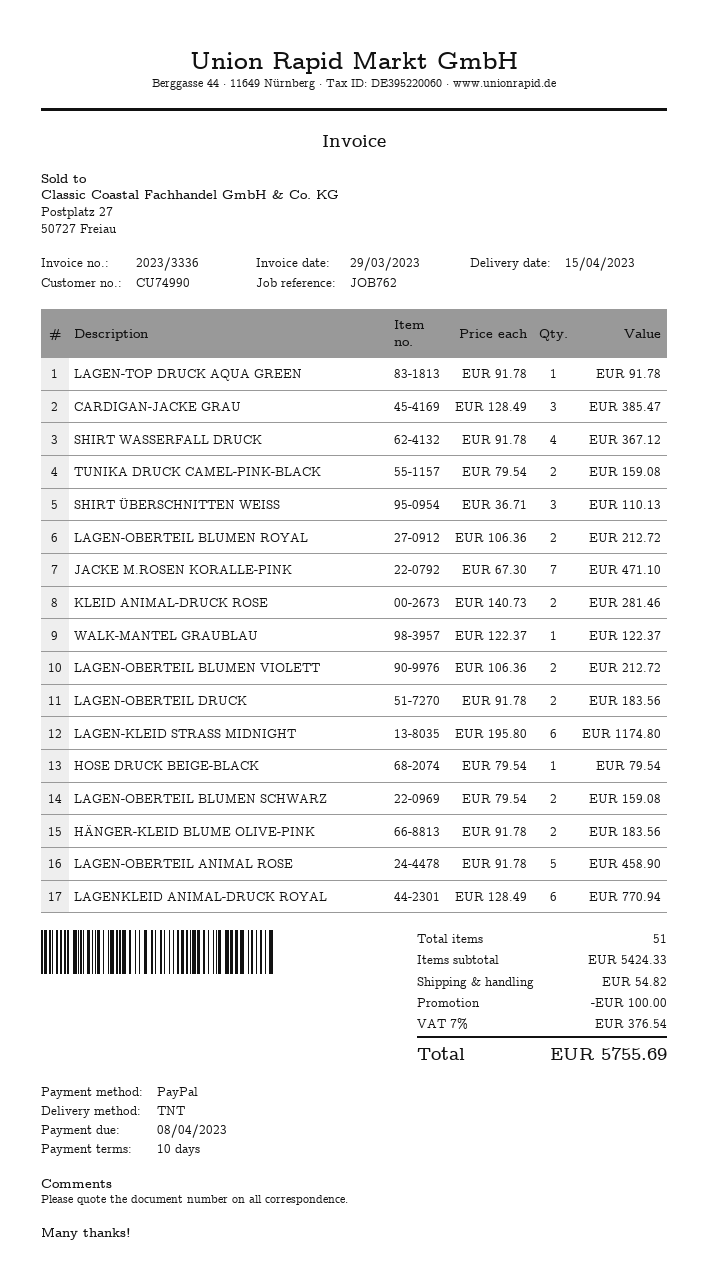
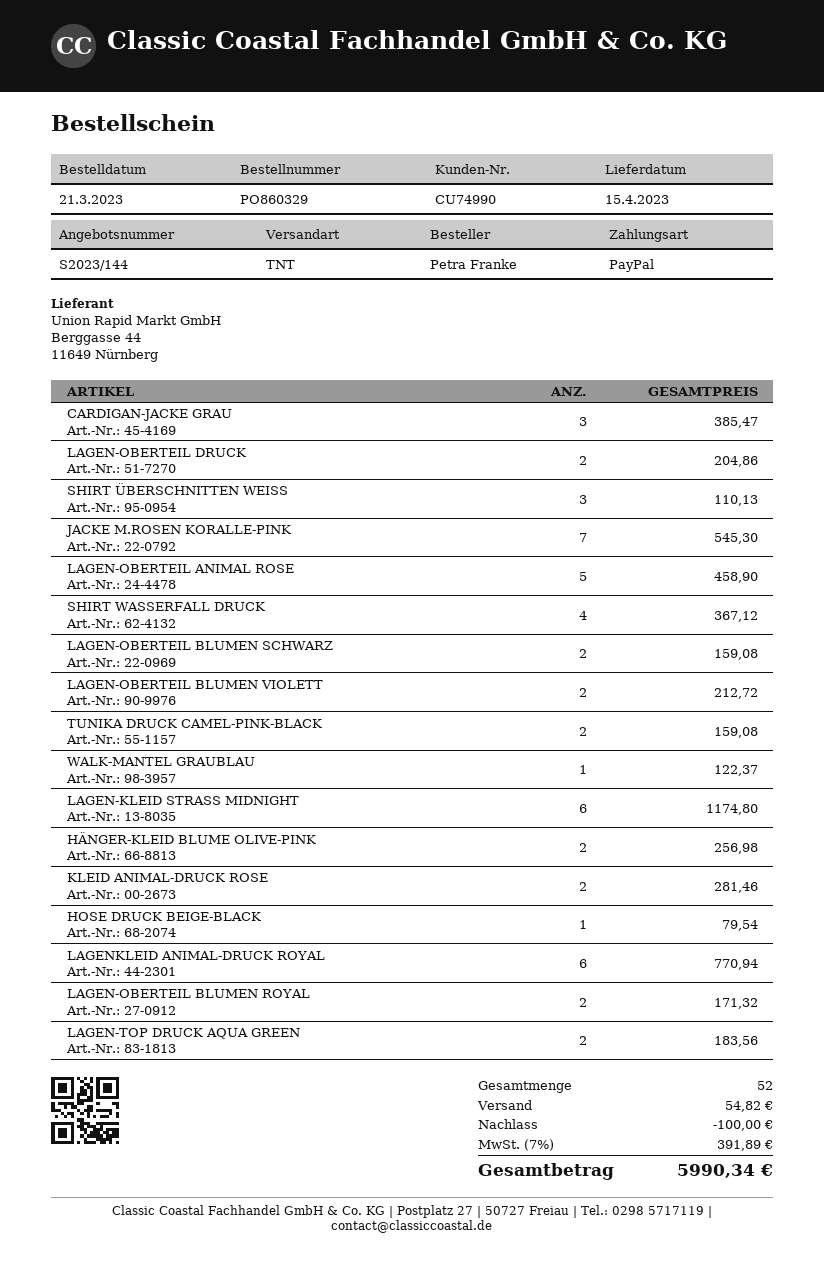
LAGEN-TOP DRUCK AQUA GREEN: 1 for 91.78 -> 2 for 183.56
LAGEN-OBERTEIL BLUMEN ROYAL: 2 for 212.72 -> 2 for 171.32
JACKE M.ROSEN KORALLE-PINK: 7 for 471.10 -> 7 for 545.30
LAGEN-OBERTEIL DRUCK: 2 for 183.56 -> 2 for 204.86
HÄNGER-KLEID BLUME OLIVE-PINK: 2 for 183.56 -> 2 for 256.98
total quantity: 51 -> 52
tax: 7% = 376.54 -> 7% = 391.89
total: 5755.69 -> 5990.34

